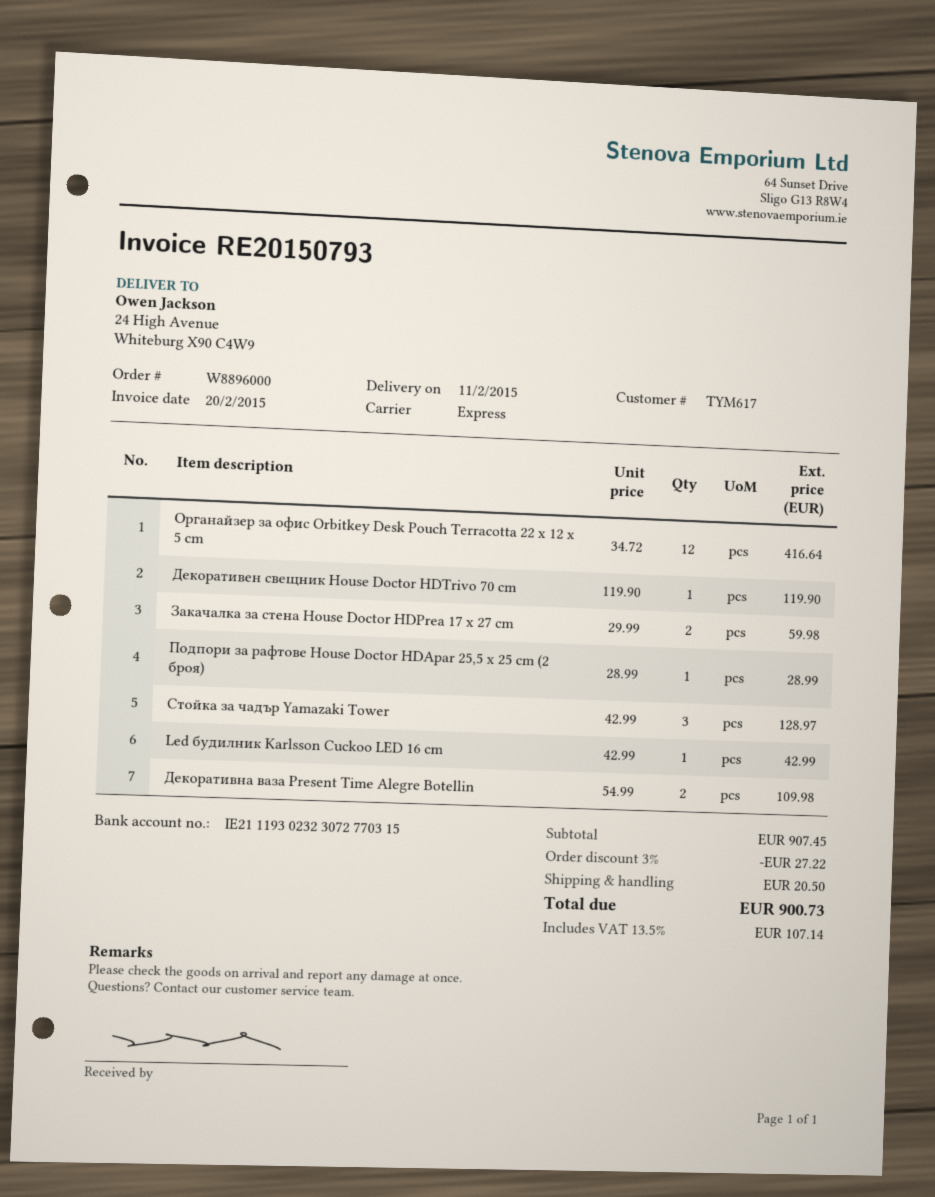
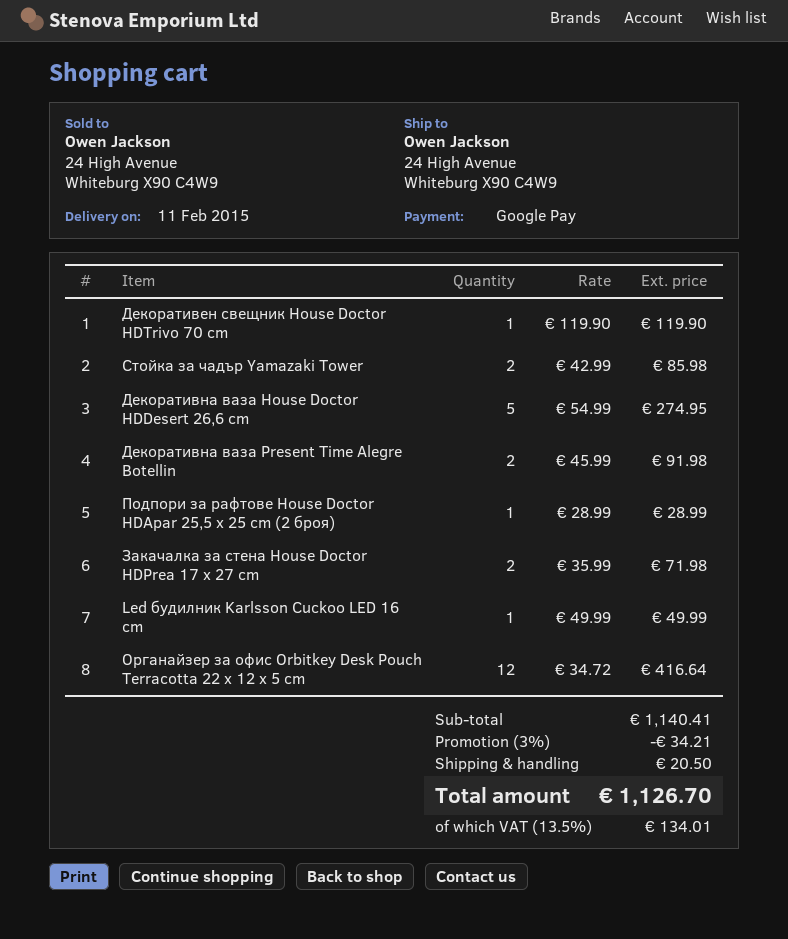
Закачалка за стена House Doctor HDPrea 17 x 27 cm: 2 x 29.99 = 59.98 -> 2 x 35.99 = 71.98
Стойка за чадър Yamazaki Tower: 3 x 42.99 = 128.97 -> 2 x 42.99 = 85.98
Led будилник Karlsson Cuckoo LED 16 cm: 1 x 42.99 = 42.99 -> 1 x 49.99 = 49.99
Декоративна ваза Present Time Alegre Botellin: 2 x 54.99 = 109.98 -> 2 x 45.99 = 91.98
Декоративна ваза House Doctor HDDesert 26,6 cm: none -> 5 x 54.99 = 274.95
subtotal: 907.45 -> 1140.41
discount: 3% = 27.22 -> 3% = 34.21
tax: 13.5% = 107.14 -> 13.5% = 134.01
total: 900.73 -> 1126.70

